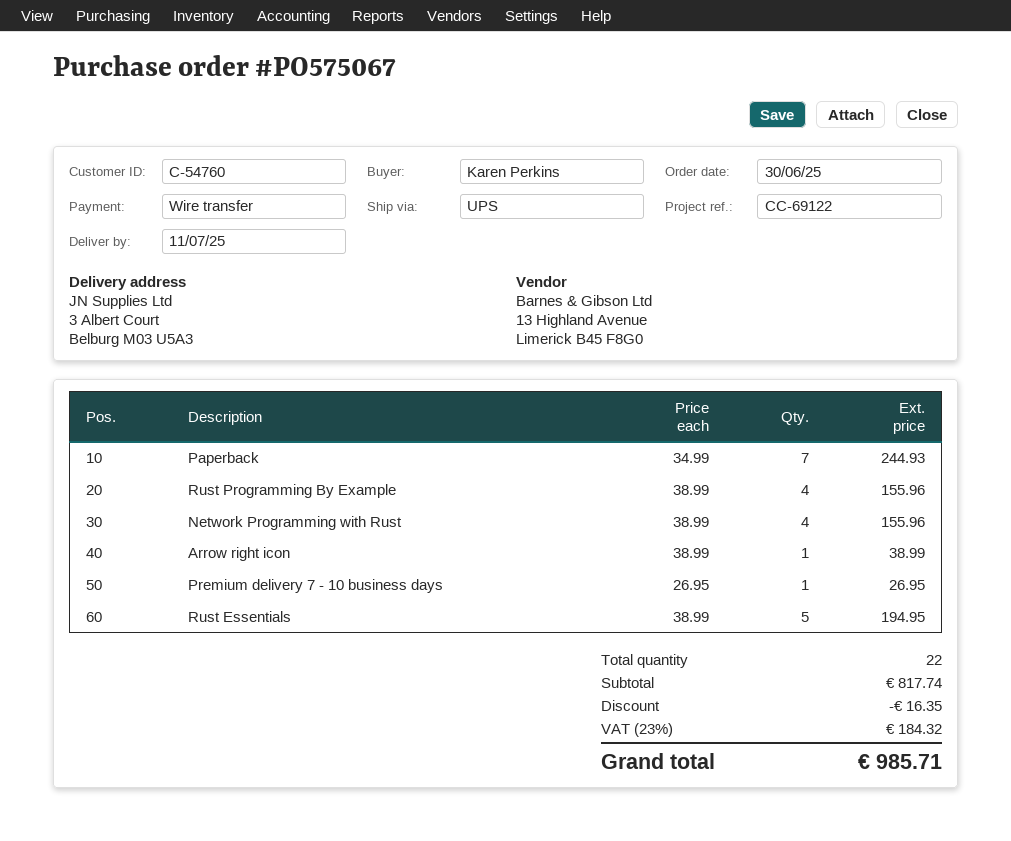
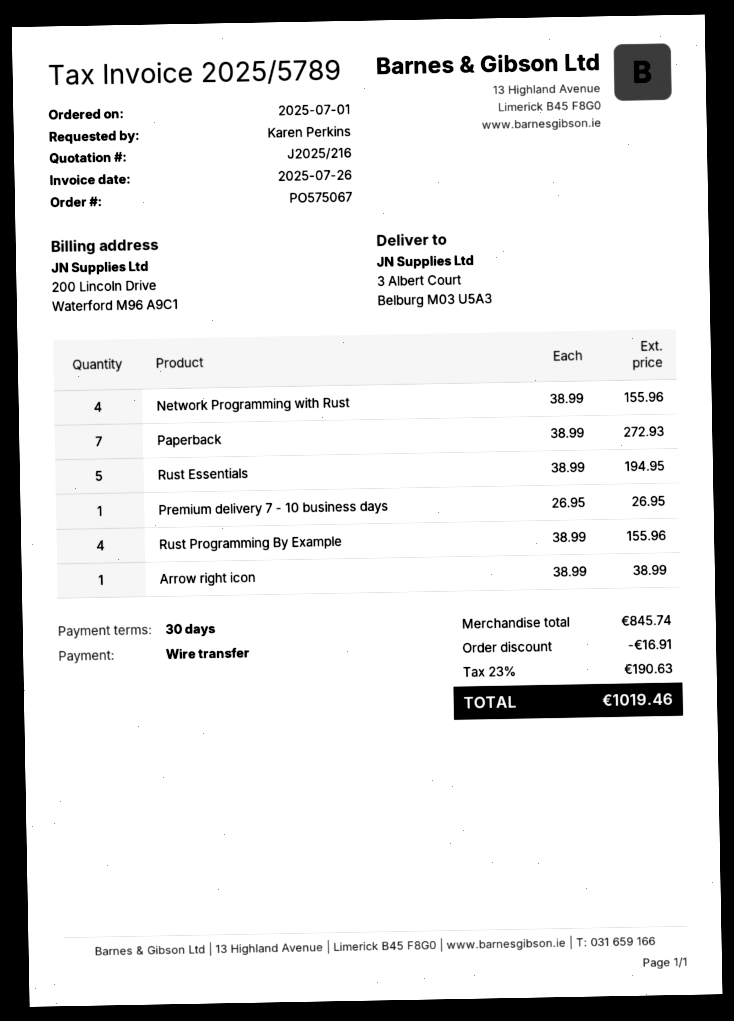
order date: 2025-06-30 -> 2025-07-01
Paperback: 7 x 34.99 = 244.93 -> 7 x 38.99 = 272.93
subtotal: 817.74 -> 845.74
discount: 16.35 -> 16.91
tax: 23% = 184.32 -> 23% = 190.63
total: 985.71 -> 1019.46

